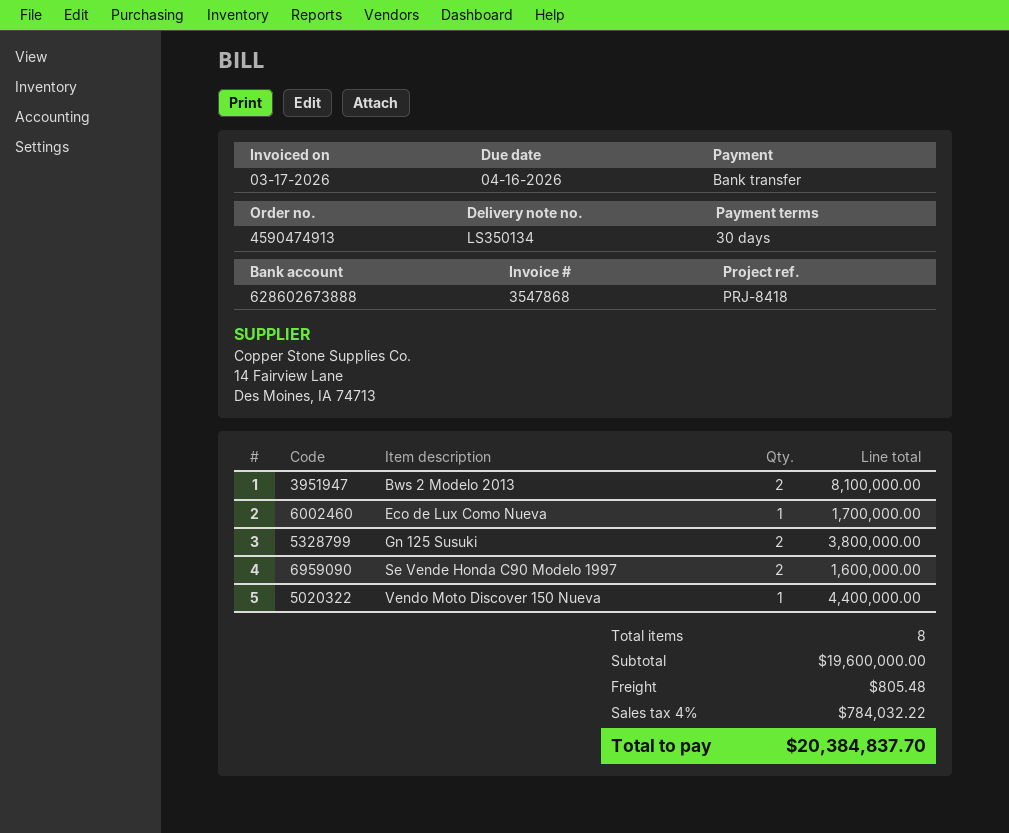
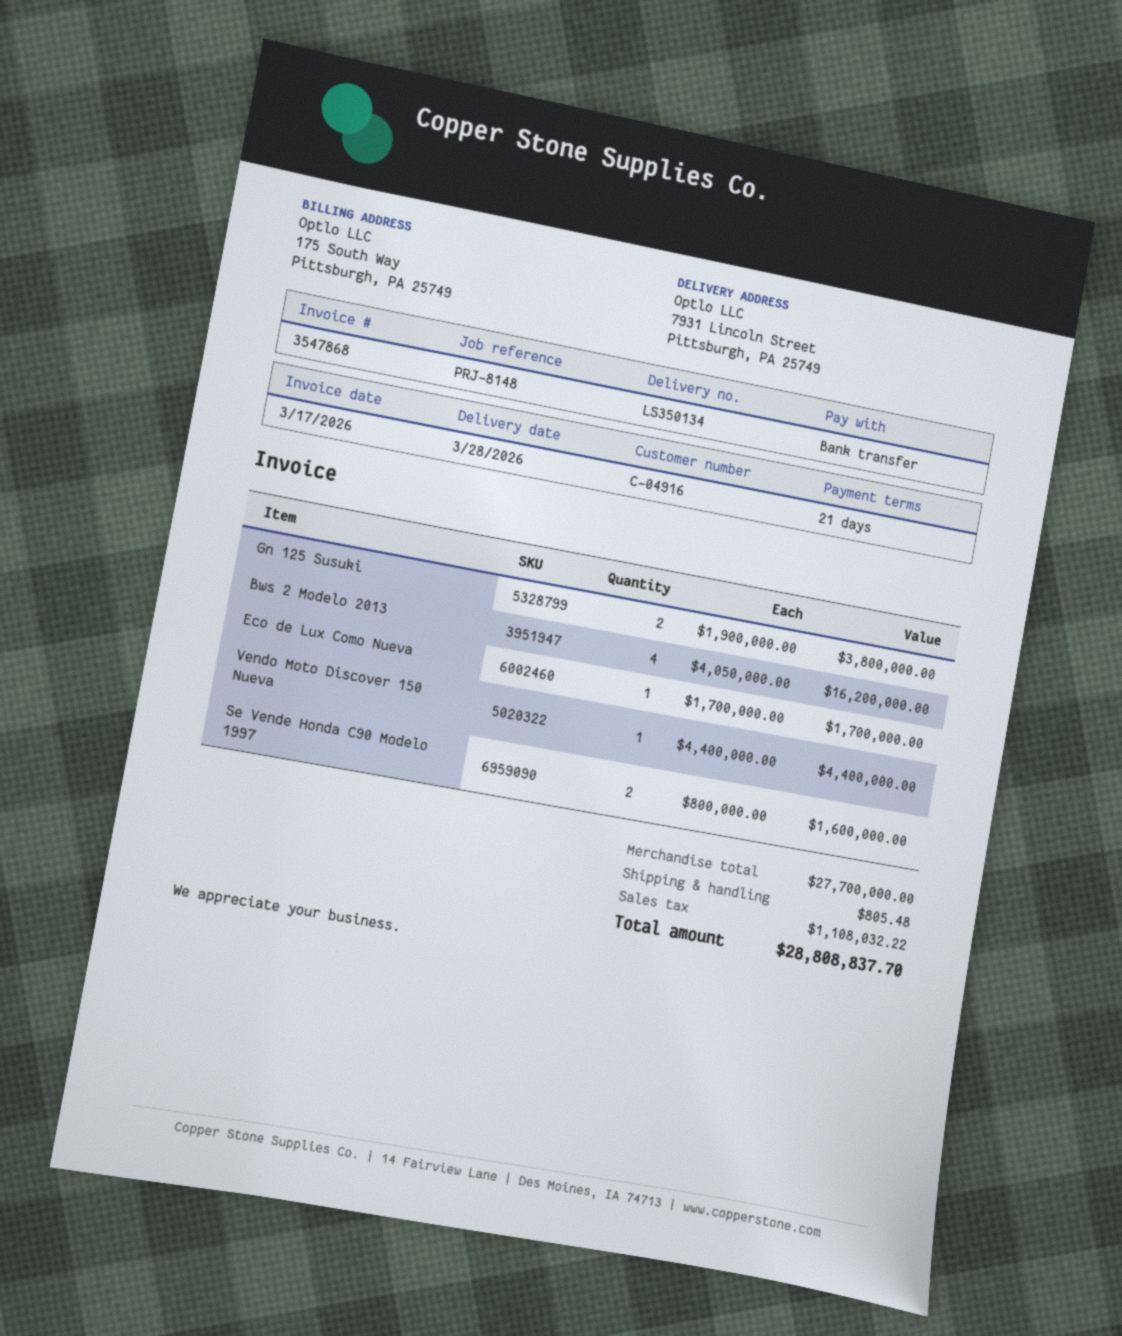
payment terms: 30 days -> 21 days
reference: PRJ-8418 -> PRJ-8148
Bws 2 Modelo 2013: 2 for 8100000.00 -> 4 for 16200000.00
subtotal: 19600000.00 -> 27700000.00
tax: 784032.22 -> 1108032.22
total: 20384837.70 -> 28808837.70

